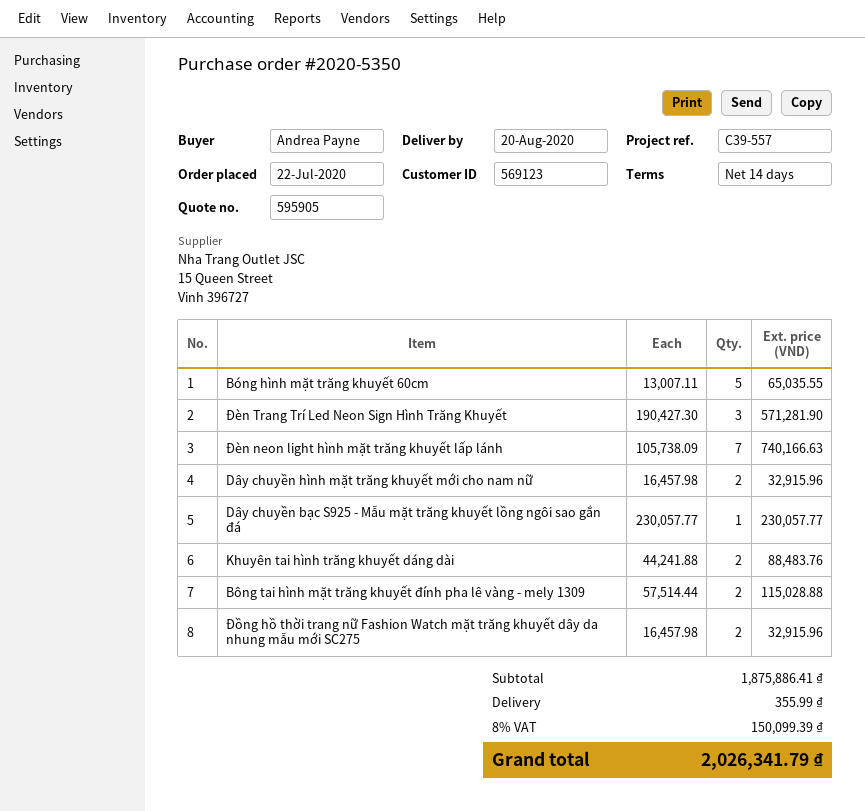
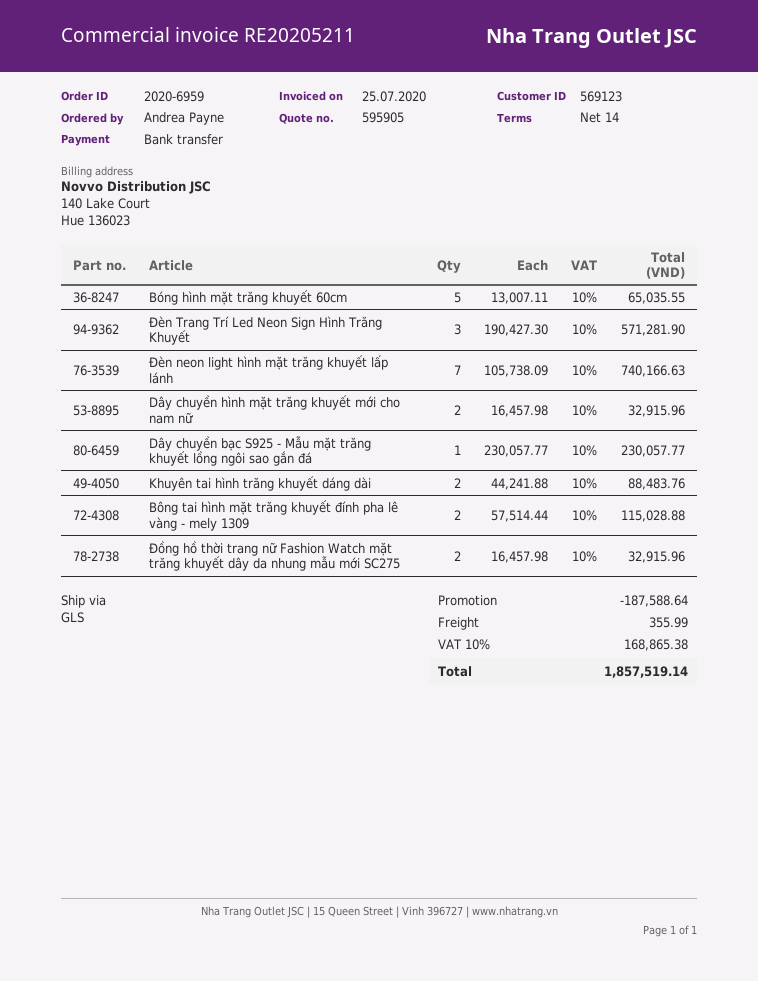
order number: 2020-5350 -> 2020-6959
discount: none -> 187588.64
tax: 8% = 150099.39 -> 10% = 168865.38
total: 2026341.79 -> 1857519.14

